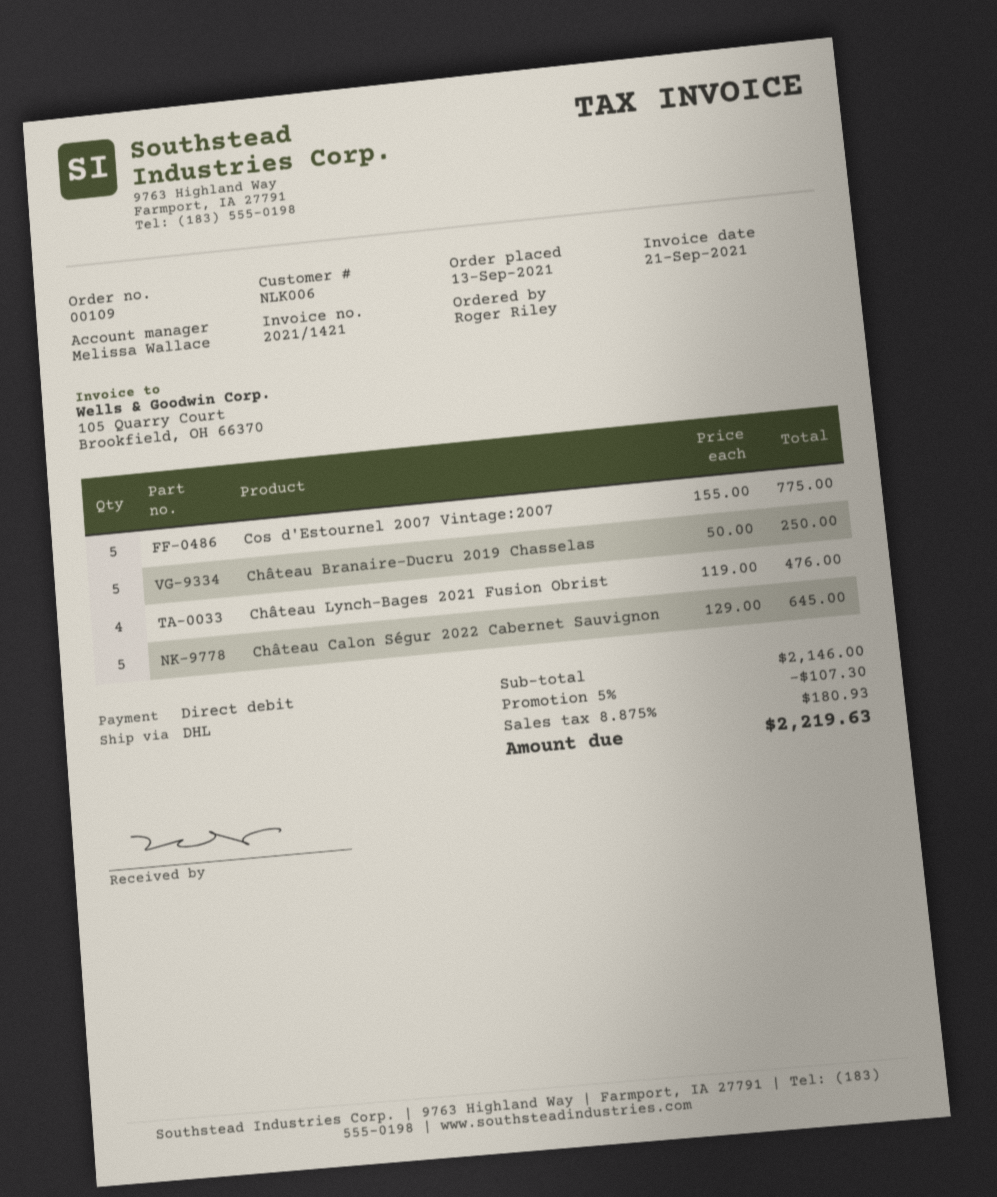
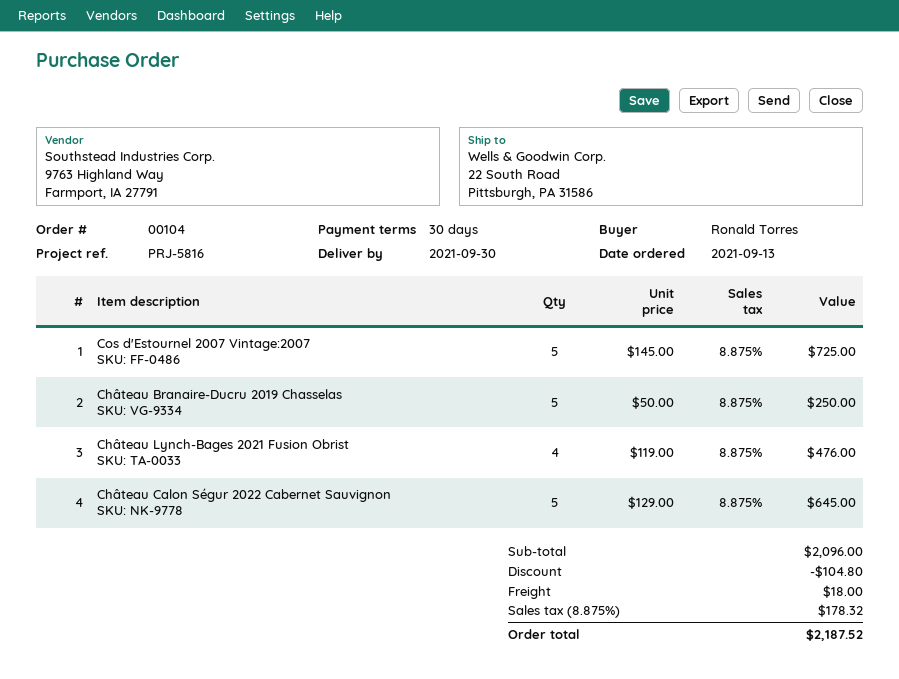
order number: 00109 -> 00104
ordered by: Roger Riley -> Ronald Torres
Cos d'Estournel 2007 Vintage:2007: 5 x 155.00 = 775.00 -> 5 x 145.00 = 725.00
subtotal: 2146.00 -> 2096.00
discount: 107.30 -> 104.80
shipping: none -> 18.00
tax: 8.875% = 180.93 -> 8.875% = 178.32
total: 2219.63 -> 2187.52

